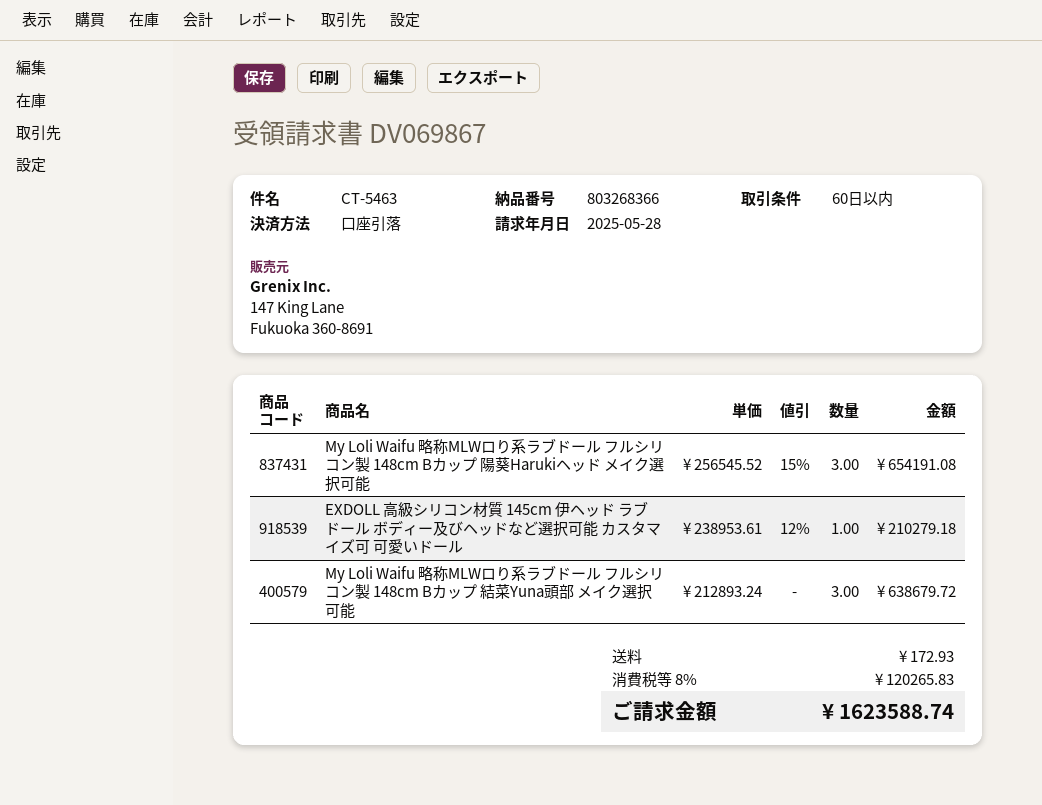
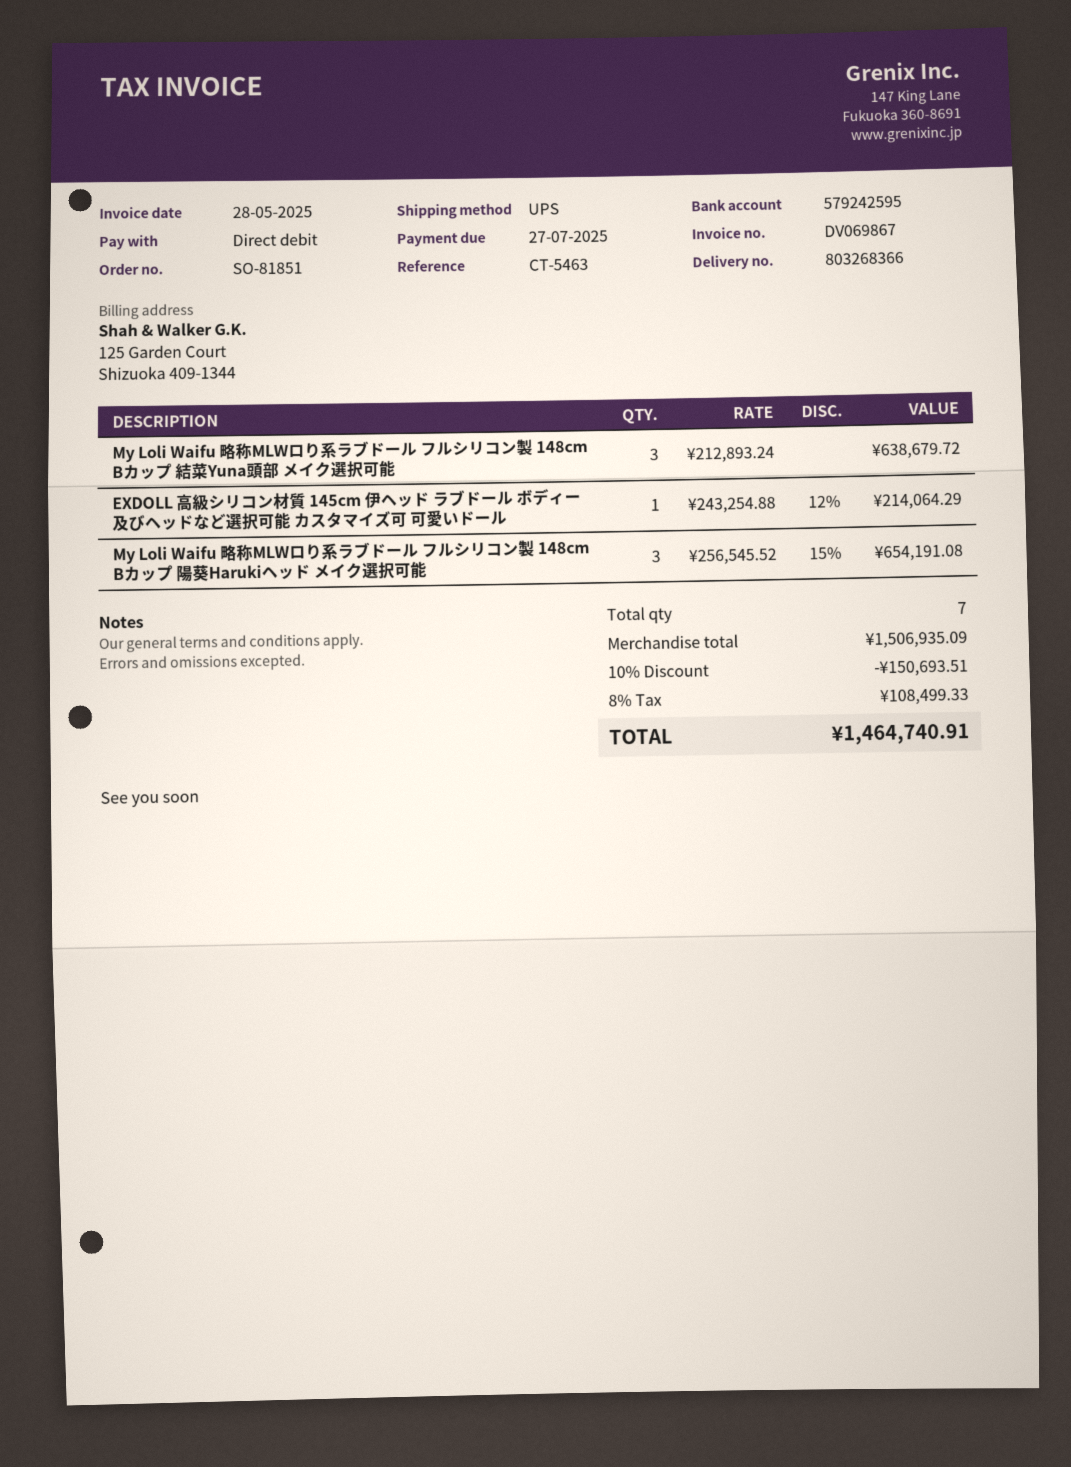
EXDOLL 高級シリコン材質 145cm 伊ヘッド ラブドール ボディー及びヘッドなど選択可能 カスタマイズ可 可愛いドール: 1 x 238953.61 - 12% = 210279.18 -> 1 x 243254.88 - 12% = 214064.29
discount: none -> 10% = 150693.51
shipping: 172.93 -> none
tax: 8% = 120265.83 -> 8% = 108499.33
total: 1623588.74 -> 1464740.91

